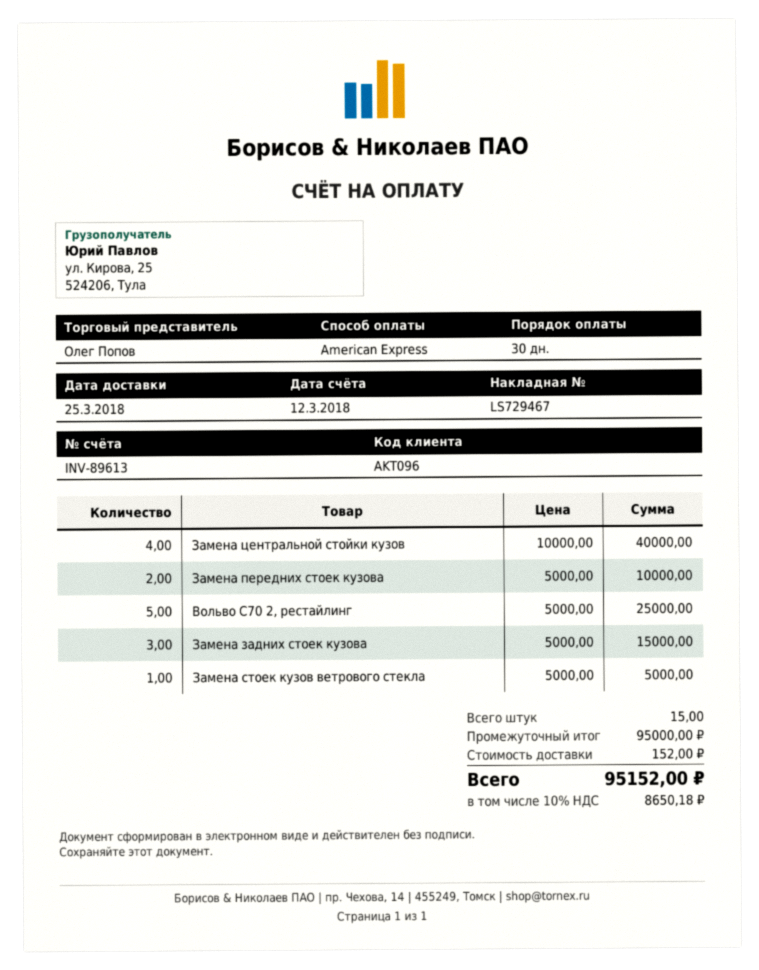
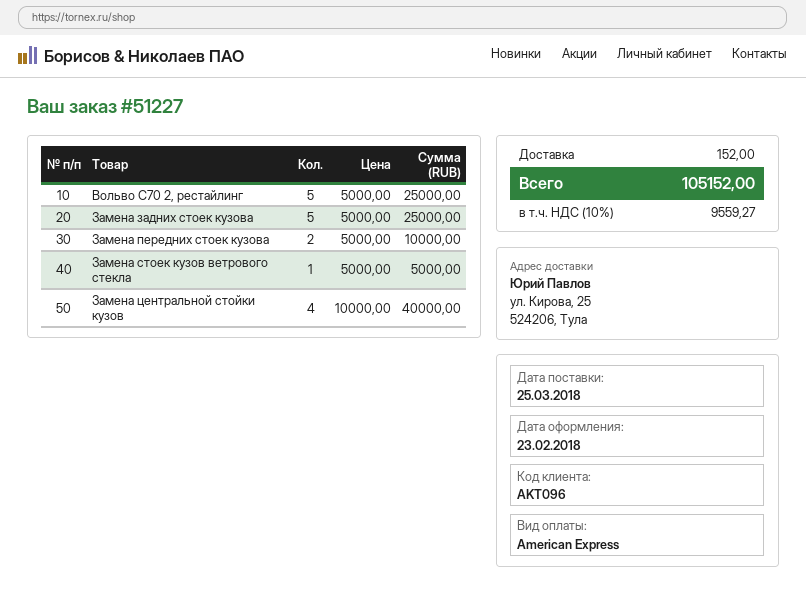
Замена задних стоек кузова: 3 x 5000.00 = 15000.00 -> 5 x 5000.00 = 25000.00
tax: 10% = 8650.18 -> 10% = 9559.27
total: 95152.00 -> 105152.00

